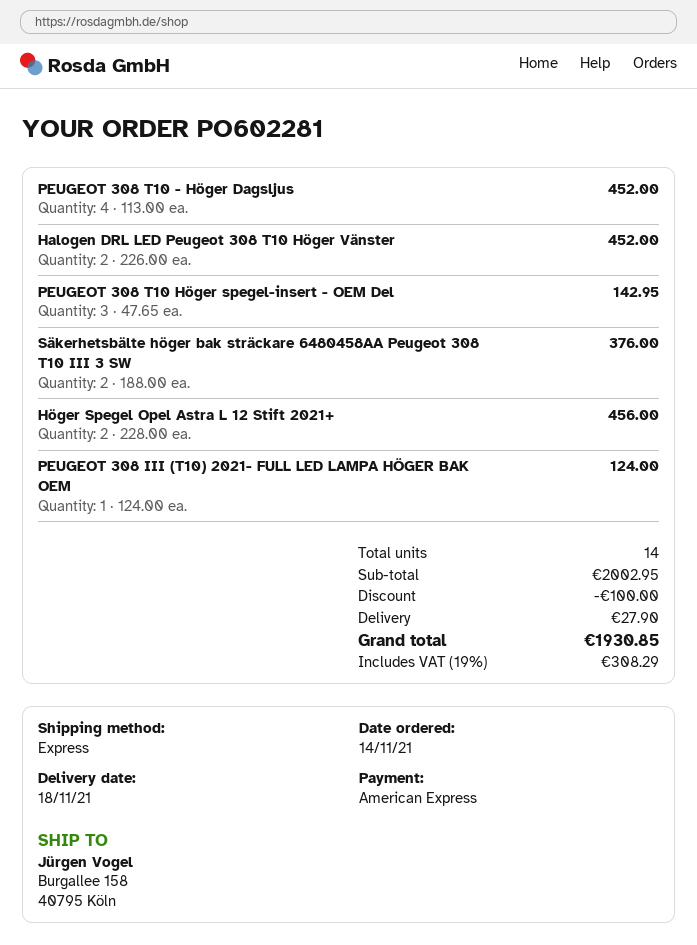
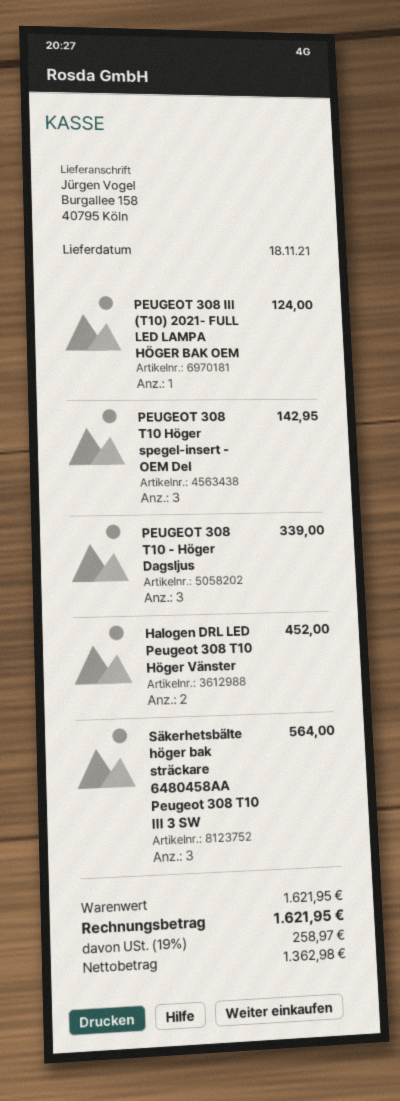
PEUGEOT 308 T10 - Höger Dagsljus: 4 for 452.00 -> 3 for 339.00
Säkerhetsbälte höger bak sträckare 6480458AA Peugeot 308 T10 III 3 SW: 2 for 376.00 -> 3 for 564.00
Höger Spegel Opel Astra L 12 Stift 2021+: 2 for 456.00 -> none
subtotal: 2002.95 -> 1621.95
discount: 100.00 -> none
shipping: 27.90 -> none
tax: 19% = 308.29 -> 19% = 258.97
total: 1930.85 -> 1621.95

